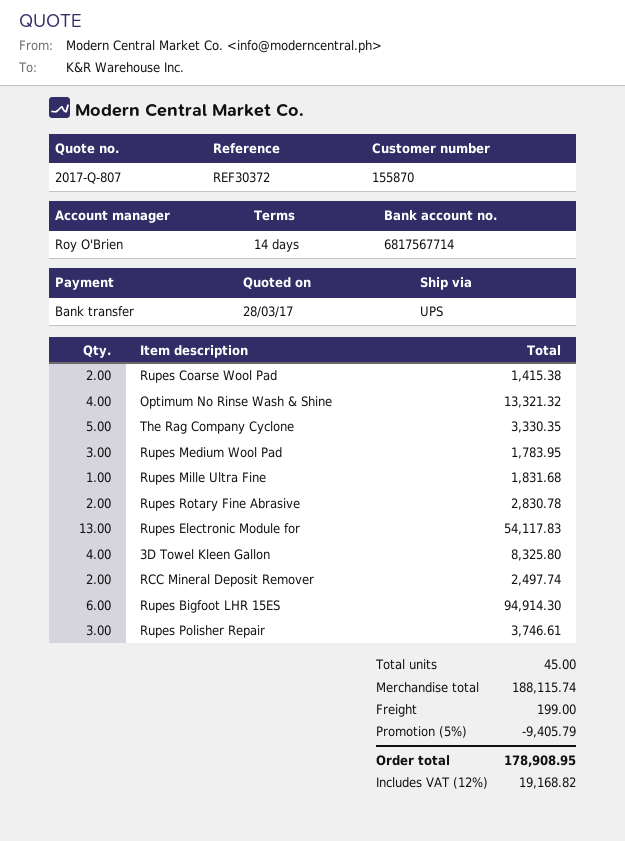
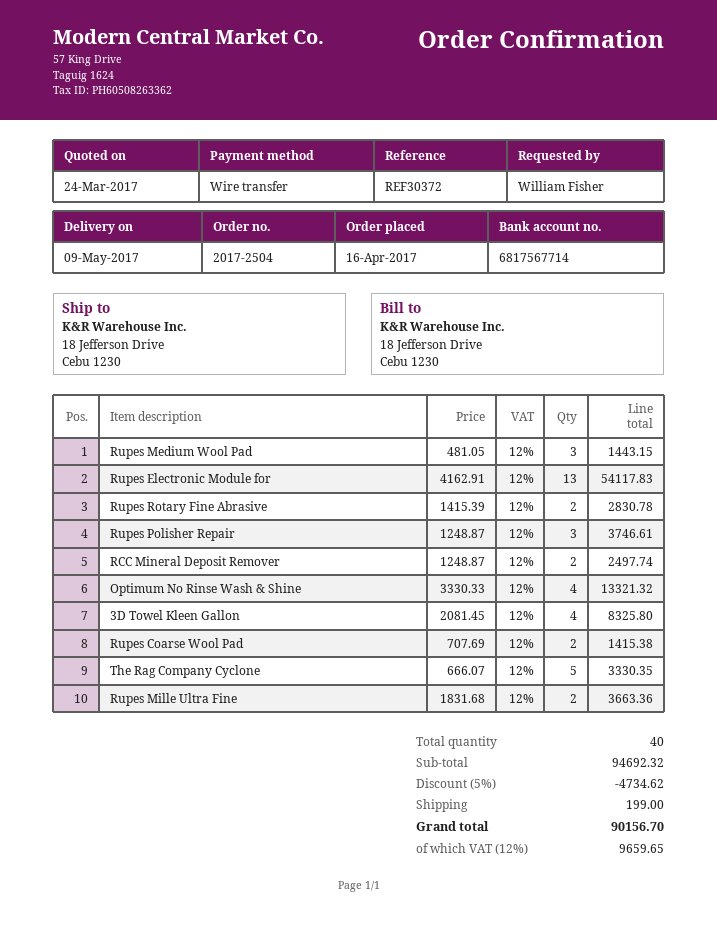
quote date: 2017-03-28 -> 2017-03-24
Rupes Medium Wool Pad: 3 for 1783.95 -> 3 for 1443.15
Rupes Mille Ultra Fine: 1 for 1831.68 -> 2 for 3663.36
Rupes Bigfoot LHR 15ES: 6 for 94914.30 -> none
total quantity: 45 -> 40
subtotal: 188115.74 -> 94692.32
discount: 5% = 9405.79 -> 5% = 4734.62
tax: 12% = 19168.82 -> 12% = 9659.65
total: 178908.95 -> 90156.70

